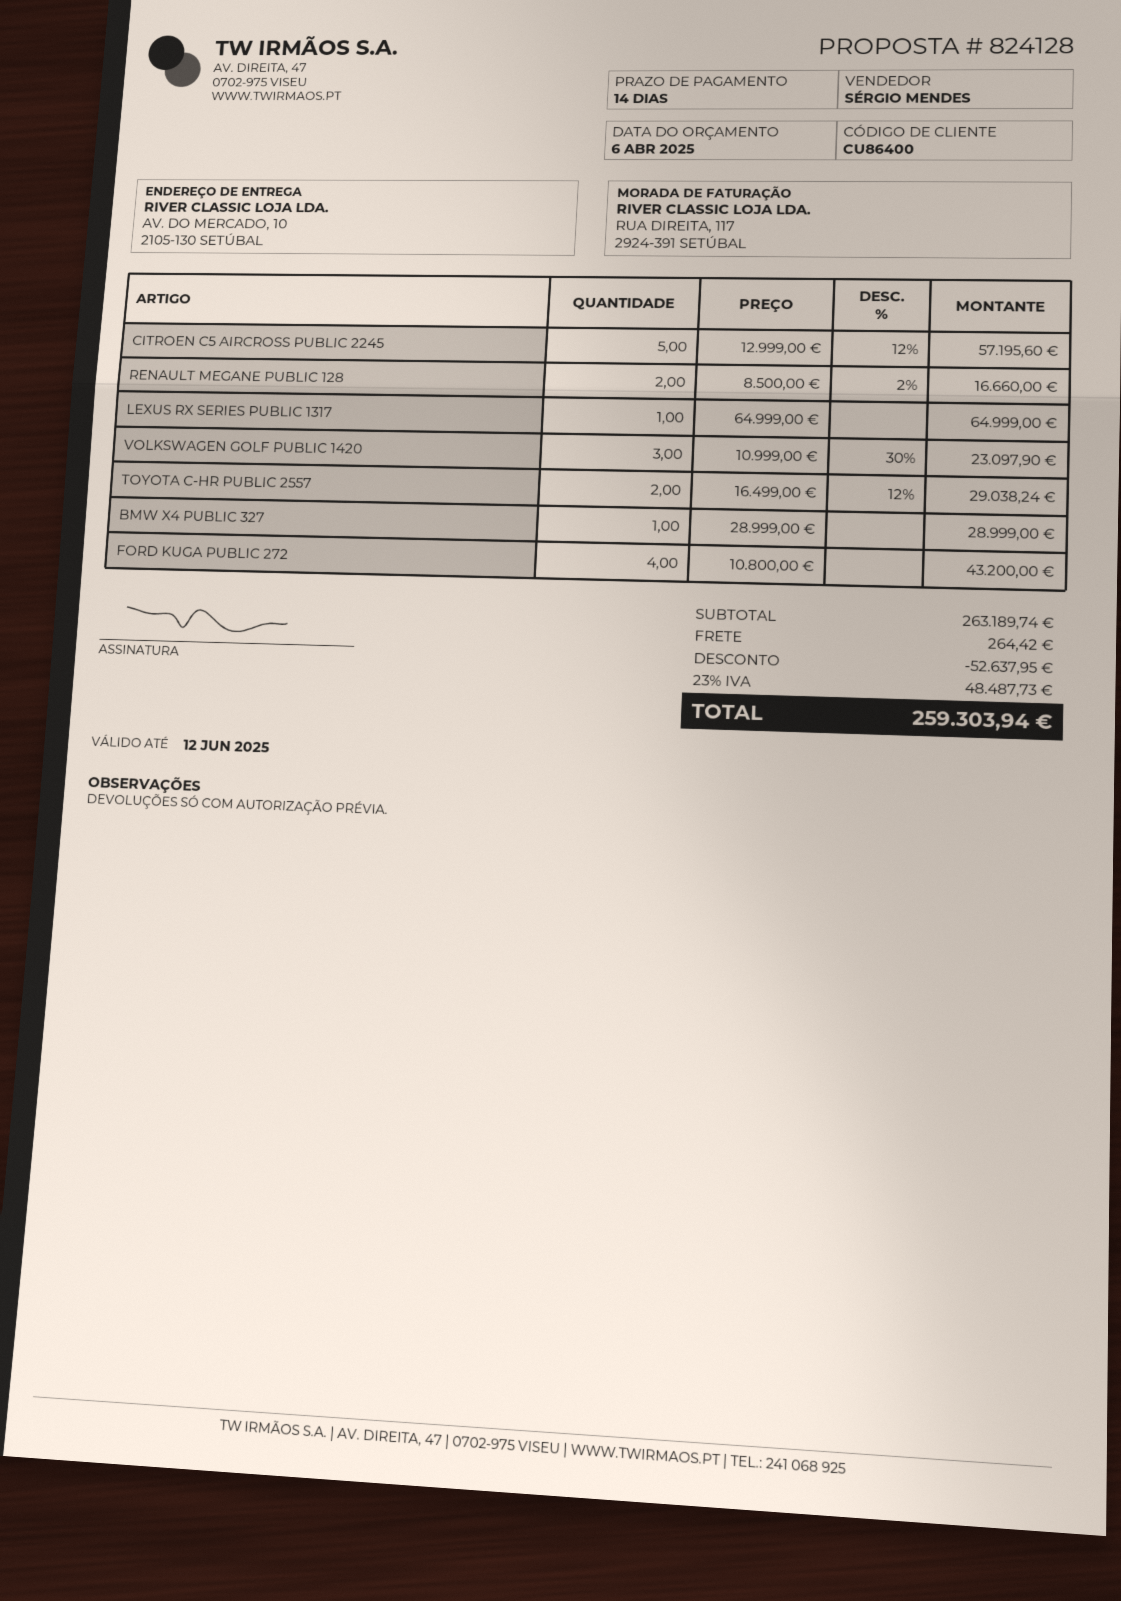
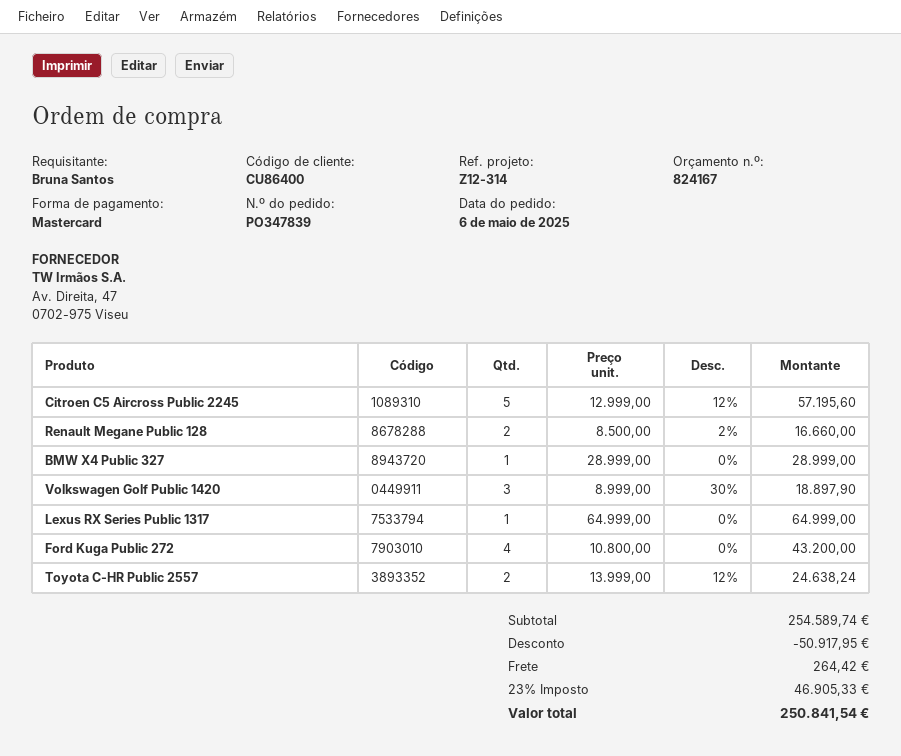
quote number: 824128 -> 824167
VOLKSWAGEN GOLF PUBLIC 1420: 3 x 10999.00 - 30% = 23097.90 -> 3 x 8999.00 - 30% = 18897.90
TOYOTA C-HR PUBLIC 2557: 2 x 16499.00 - 12% = 29038.24 -> 2 x 13999.00 - 12% = 24638.24
subtotal: 263189.74 -> 254589.74
discount: 52637.95 -> 50917.95
tax: 23% = 48487.73 -> 23% = 46905.33
total: 259303.94 -> 250841.54

